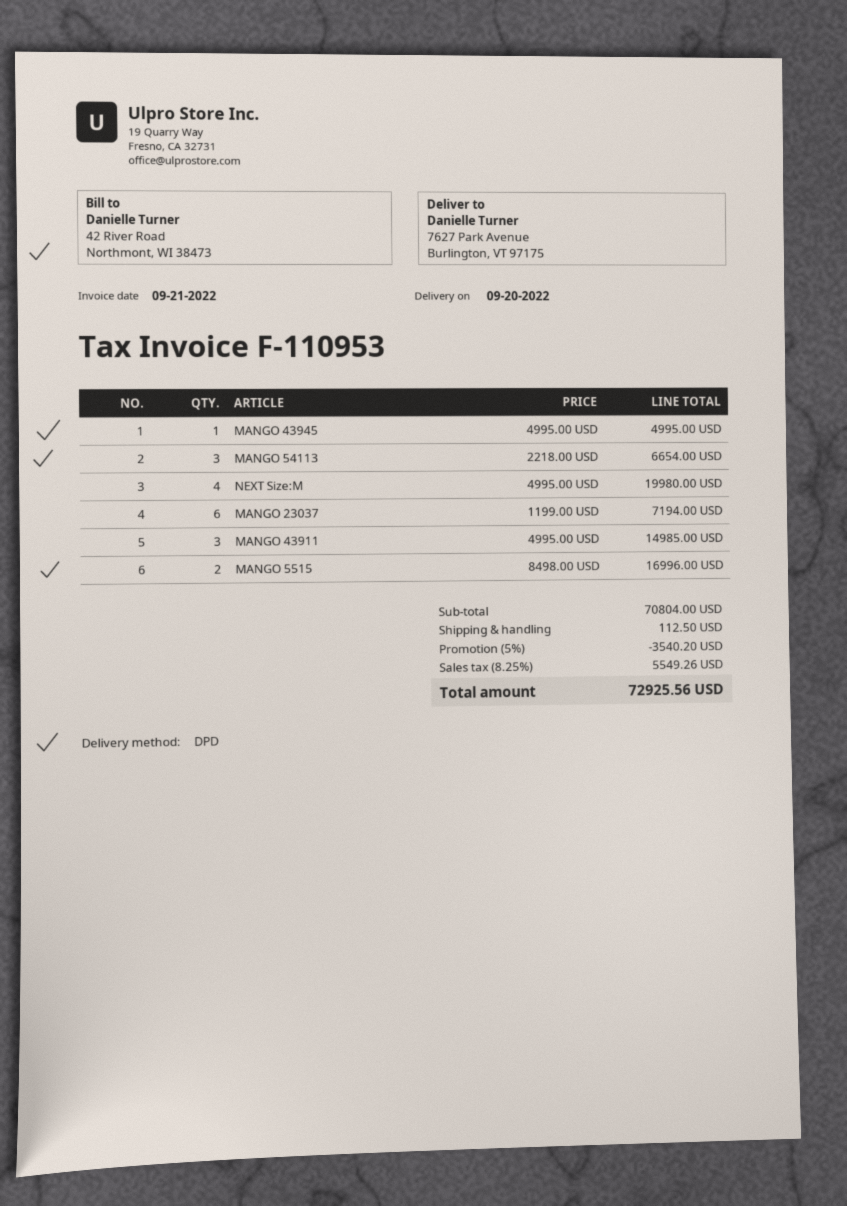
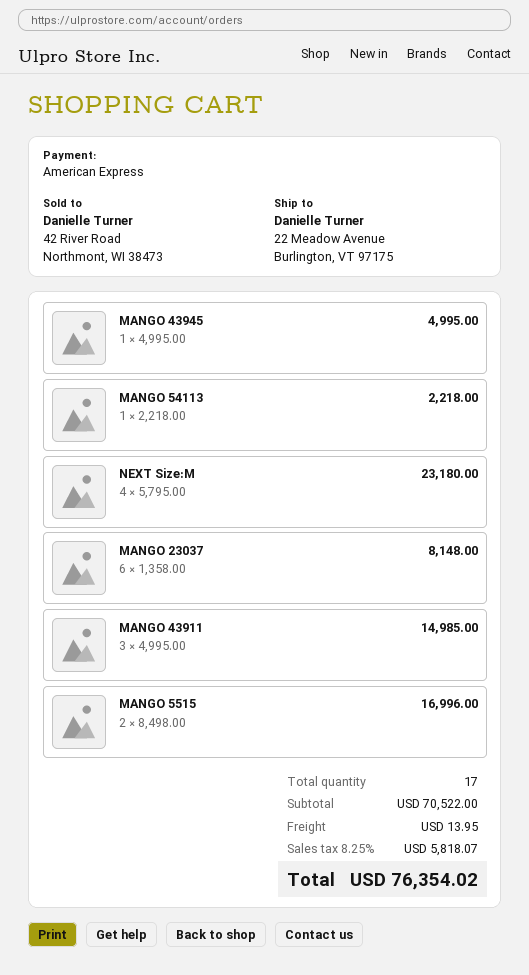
ship to: 7627 Park Avenue, Burlington, VT 97175 -> 22 Meadow Avenue, Burlington, VT 97175
MANGO 54113: 3 x 2218.00 = 6654.00 -> 1 x 2218.00 = 2218.00
NEXT Size:M: 4 x 4995.00 = 19980.00 -> 4 x 5795.00 = 23180.00
MANGO 23037: 6 x 1199.00 = 7194.00 -> 6 x 1358.00 = 8148.00
subtotal: 70804.00 -> 70522.00
discount: 5% = 3540.20 -> none
shipping: 112.50 -> 13.95
tax: 8.25% = 5549.26 -> 8.25% = 5818.07
total: 72925.56 -> 76354.02

